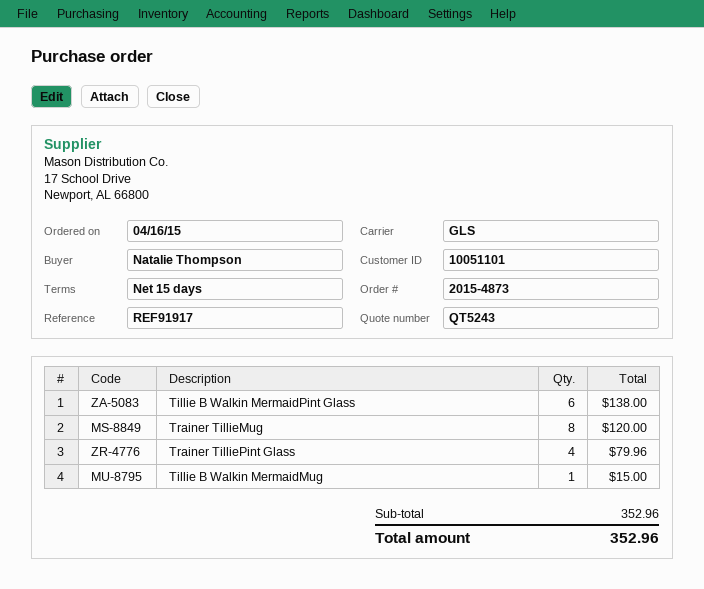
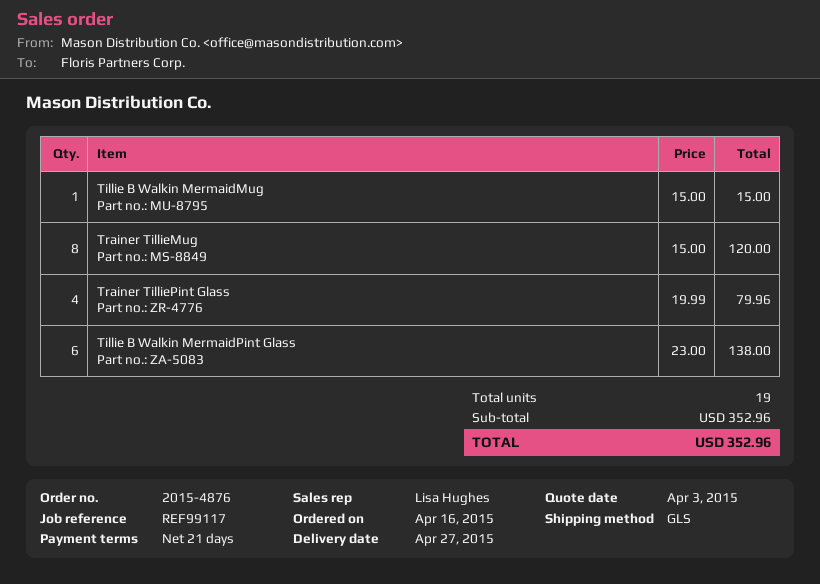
order number: 2015-4873 -> 2015-4876
payment terms: 15 days -> 21 days
reference: REF91917 -> REF99117

